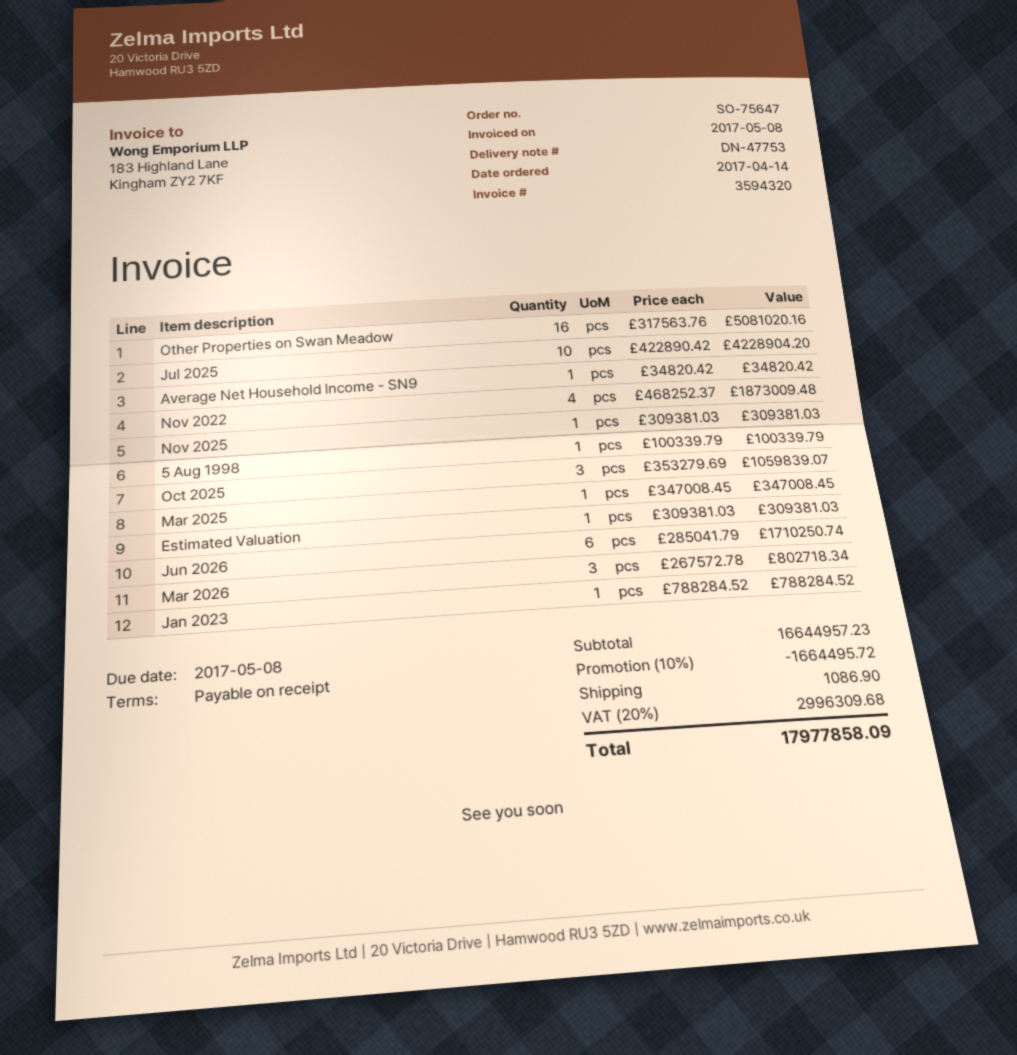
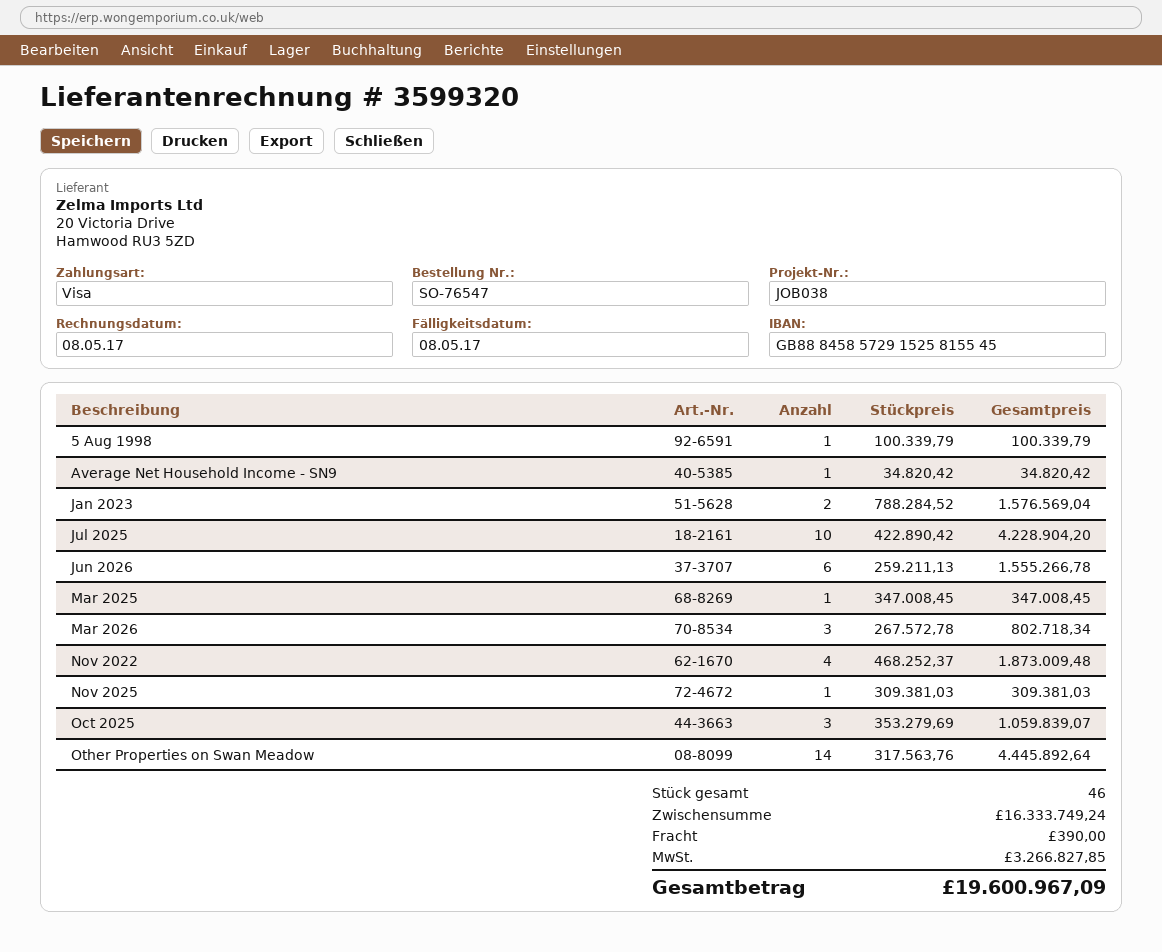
order number: SO-75647 -> SO-76547
invoice number: 3594320 -> 3599320
Other Properties on Swan Meadow: 16 x 317563.76 = 5081020.16 -> 14 x 317563.76 = 4445892.64
Estimated Valuation: 1 x 309381.03 = 309381.03 -> none
Jun 2026: 6 x 285041.79 = 1710250.74 -> 6 x 259211.13 = 1555266.78
Jan 2023: 1 x 788284.52 = 788284.52 -> 2 x 788284.52 = 1576569.04
subtotal: 16644957.23 -> 16333749.24
discount: 10% = 1664495.72 -> none
shipping: 1086.90 -> 390.00
tax: 2996309.68 -> 3266827.85
total: 17977858.09 -> 19600967.09

